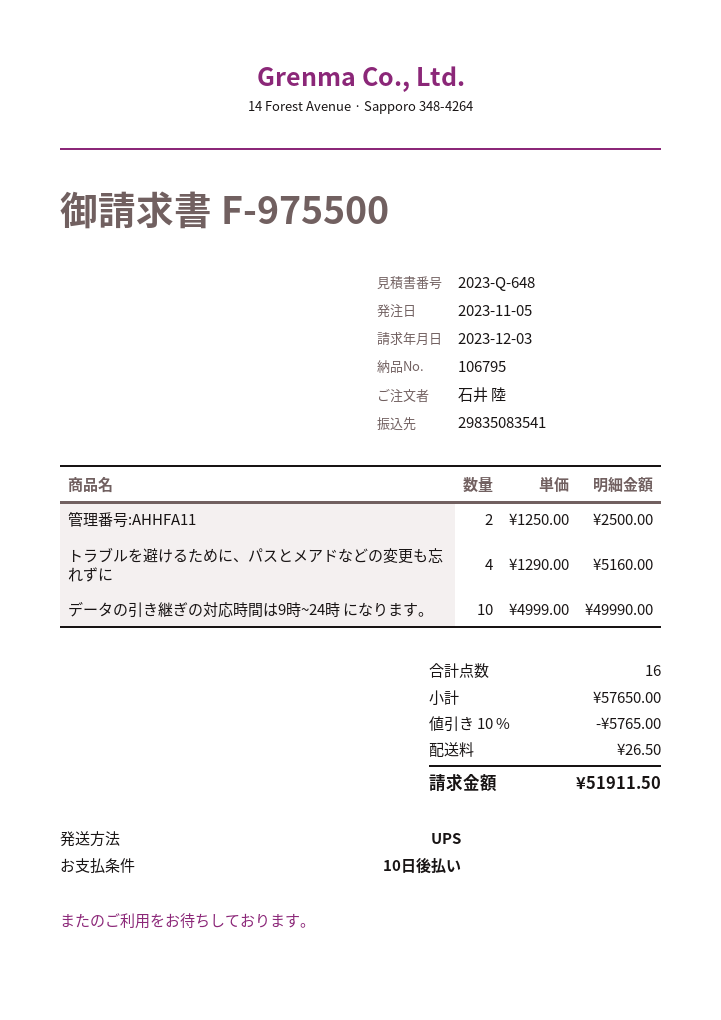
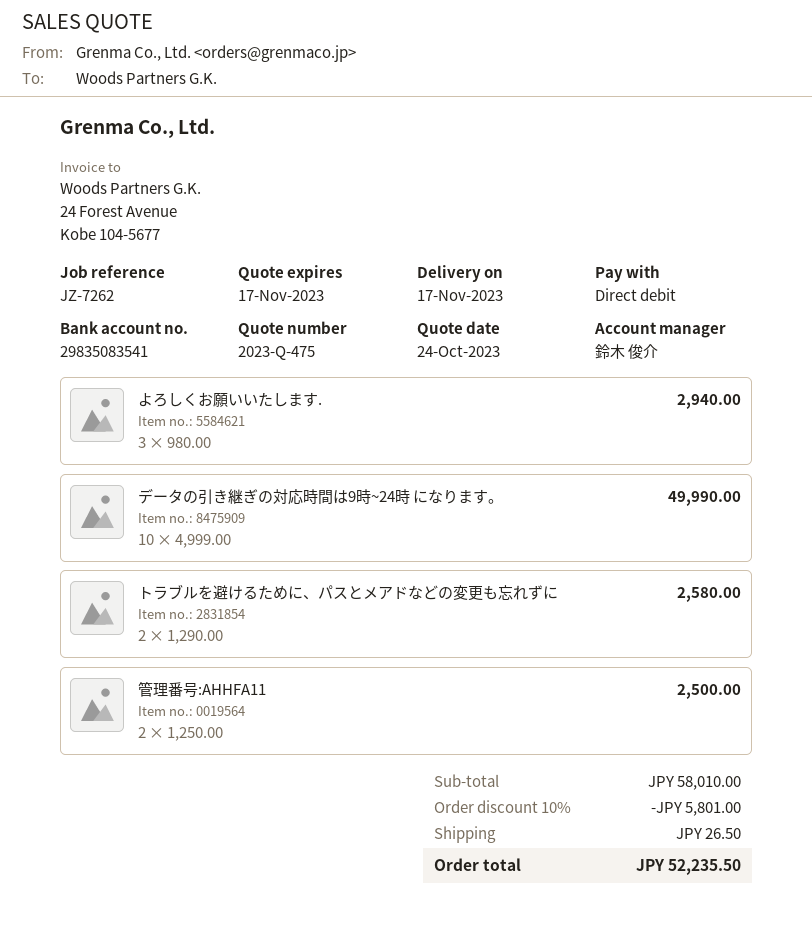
quote number: 2023-Q-648 -> 2023-Q-475
トラブルを避けるために、パスとメアドなどの変更も忘れずに: 4 x 1290.00 = 5160.00 -> 2 x 1290.00 = 2580.00
よろしくお願いいたします.: none -> 3 x 980.00 = 2940.00
subtotal: 57650.00 -> 58010.00
discount: 10% = 5765.00 -> 10% = 5801.00
total: 51911.50 -> 52235.50

